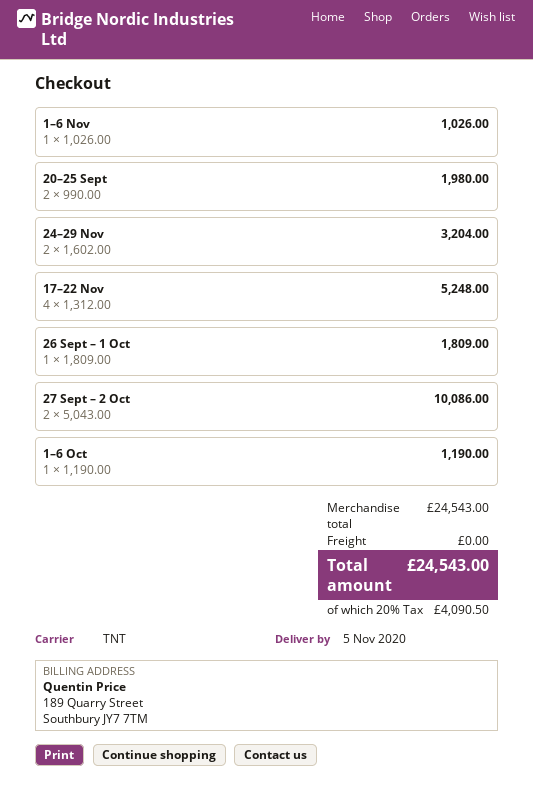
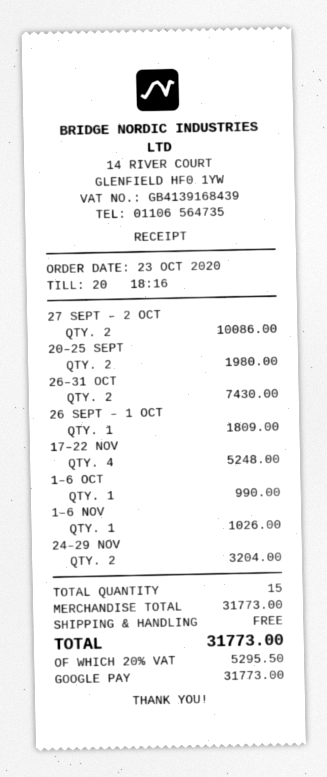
1–6 Oct: 1 for 1190.00 -> 1 for 990.00
26–31 OCT: none -> 2 for 7430.00
subtotal: 24543.00 -> 31773.00
tax: 20% = 4090.50 -> 20% = 5295.50
total: 24543.00 -> 31773.00

